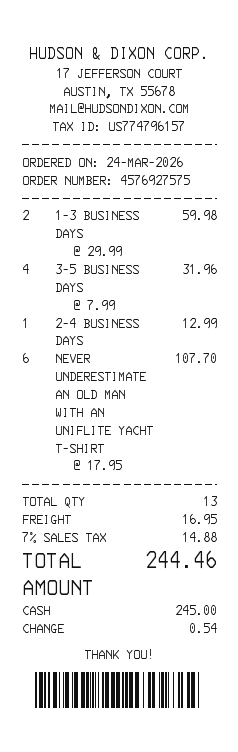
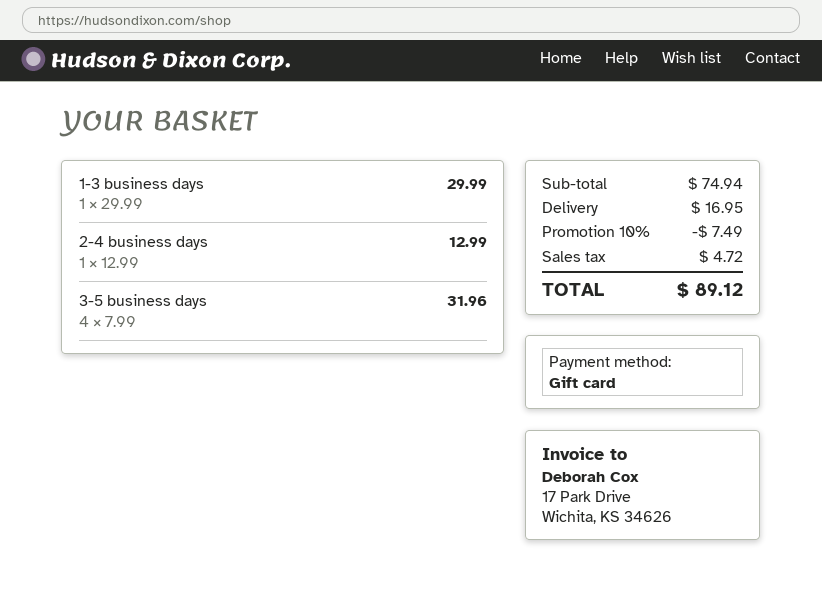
payment method: cash -> gift card
1-3 BUSINESS DAYS: 2 x 29.99 = 59.98 -> 1 x 29.99 = 29.99
NEVER UNDERESTIMATE AN OLD MAN WITH AN UNIFLITE YACHT T-SHIRT: 6 x 17.95 = 107.70 -> none
discount: none -> 10% = 7.49
tax: 14.88 -> 4.72
total: 244.46 -> 89.12

